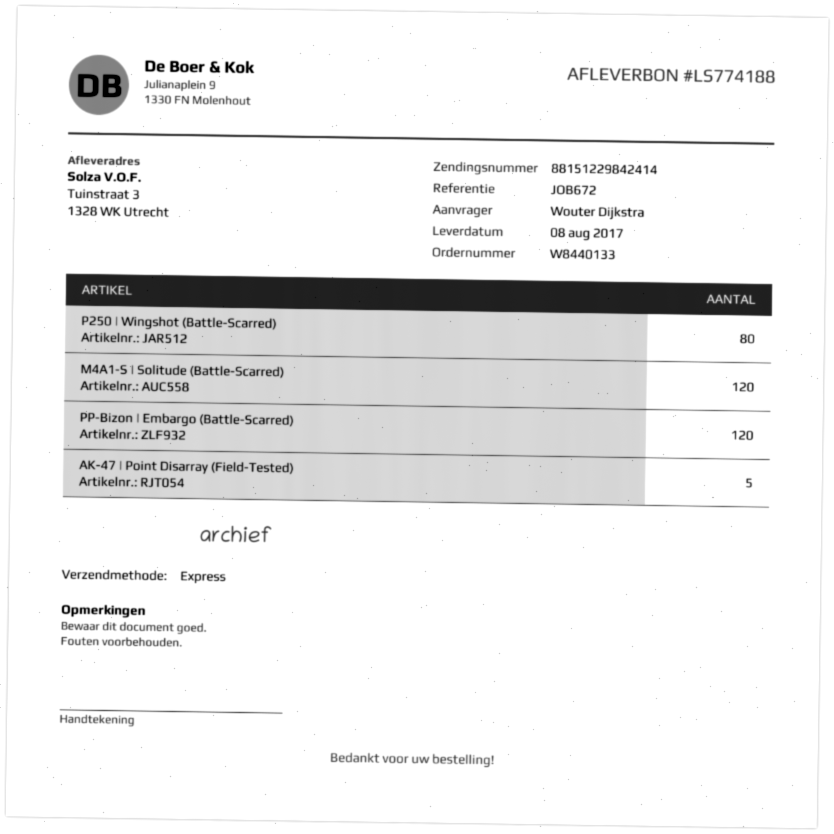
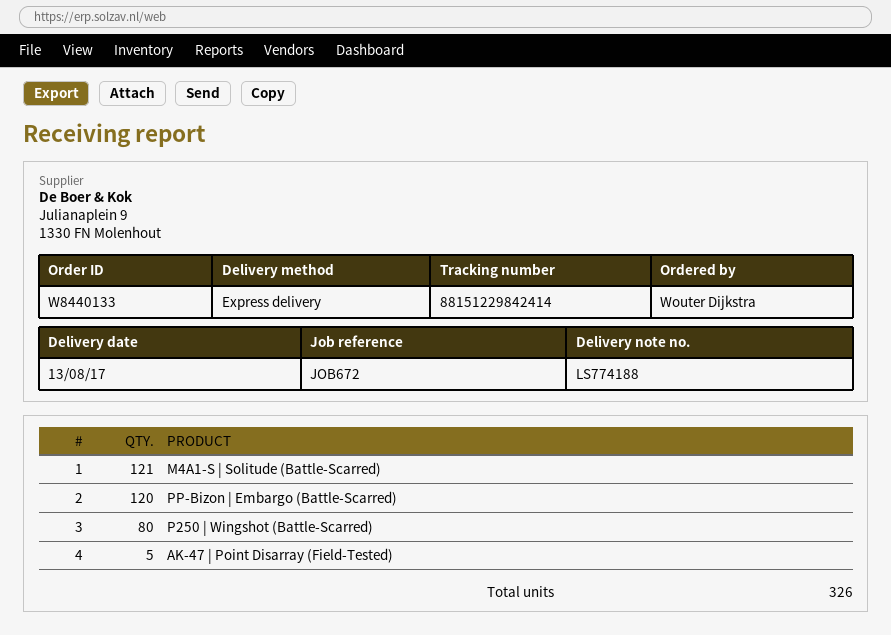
delivery date: 2017-08-08 -> 2017-08-13
M4A1-S | Solitude (Battle-Scarred): 120 -> 121

